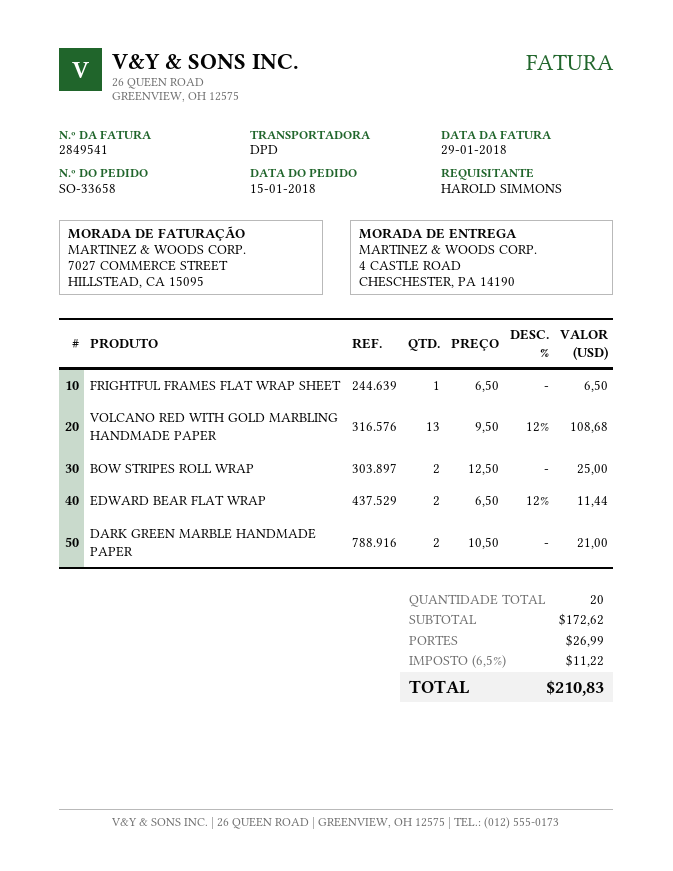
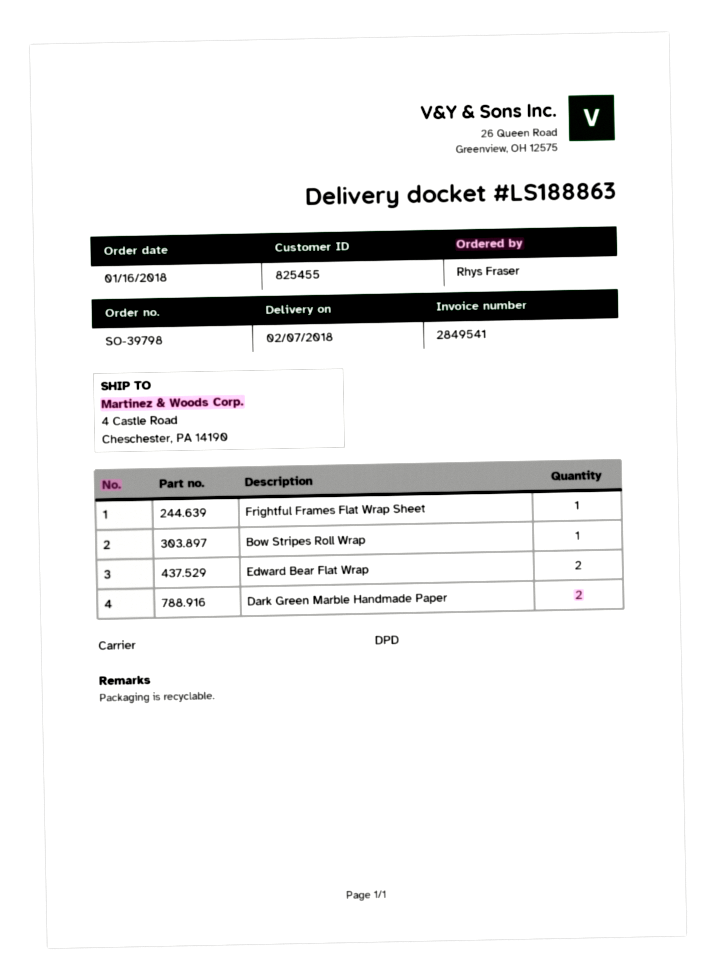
order number: SO-33658 -> SO-39798
order date: 2018-01-15 -> 2018-01-16
ordered by: HAROLD SIMMONS -> Rhys Fraser
VOLCANO RED WITH GOLD MARBLING HANDMADE PAPER: 13 -> none
BOW STRIPES ROLL WRAP: 2 -> 1

